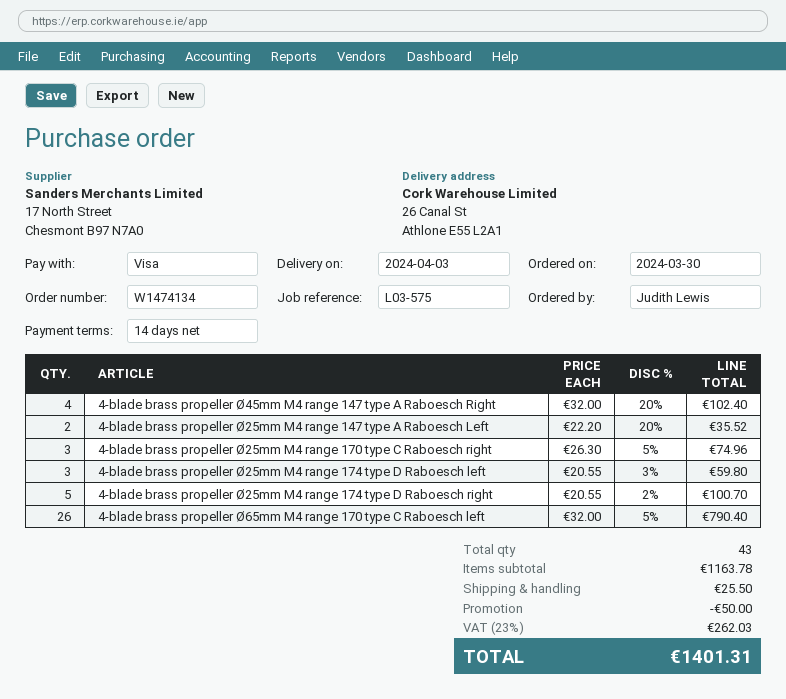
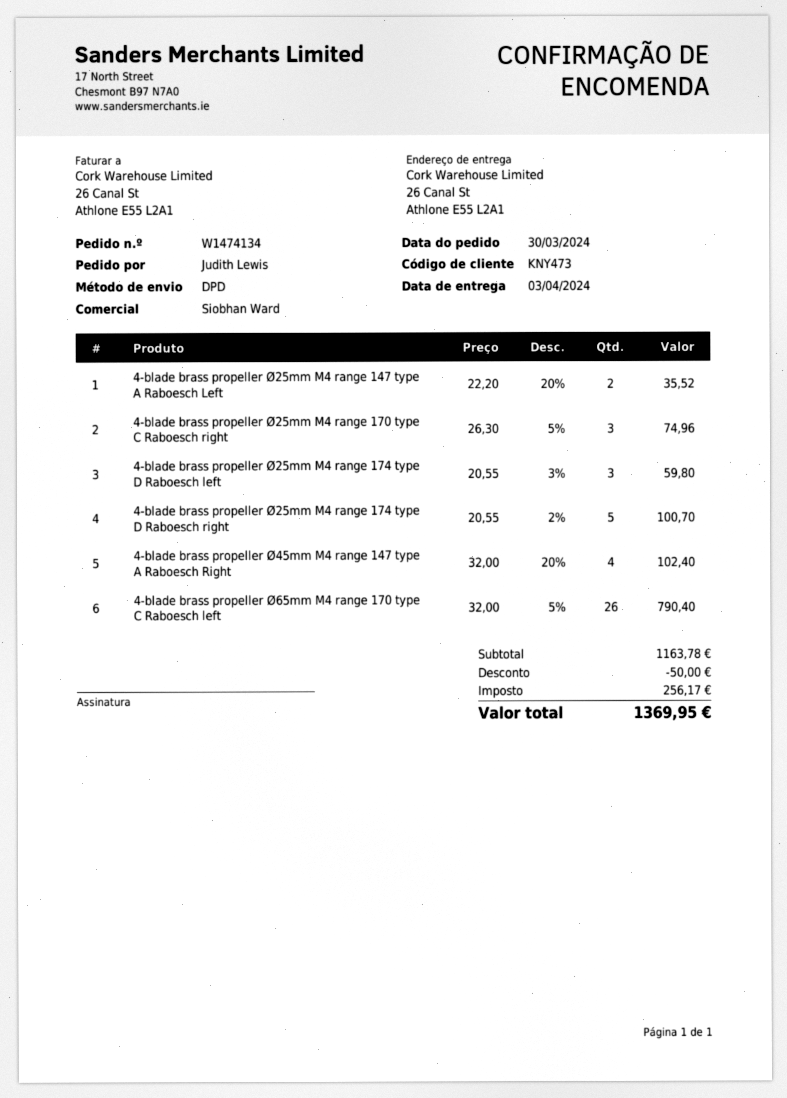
shipping: 25.50 -> none
tax: 262.03 -> 256.17
total: 1401.31 -> 1369.95

